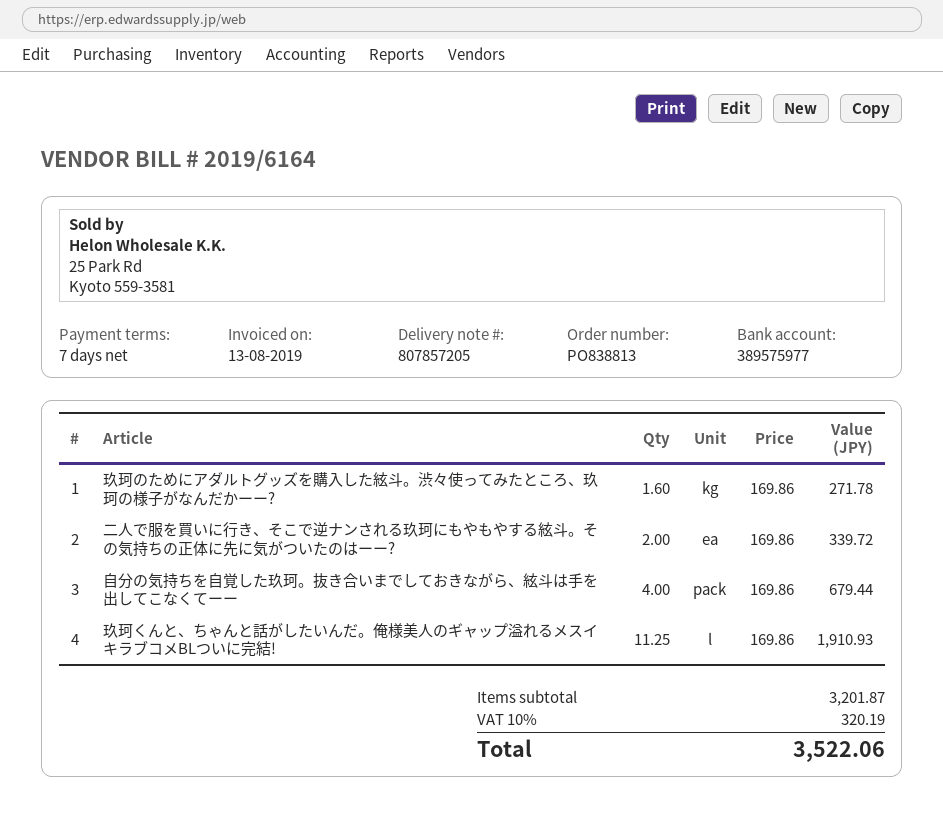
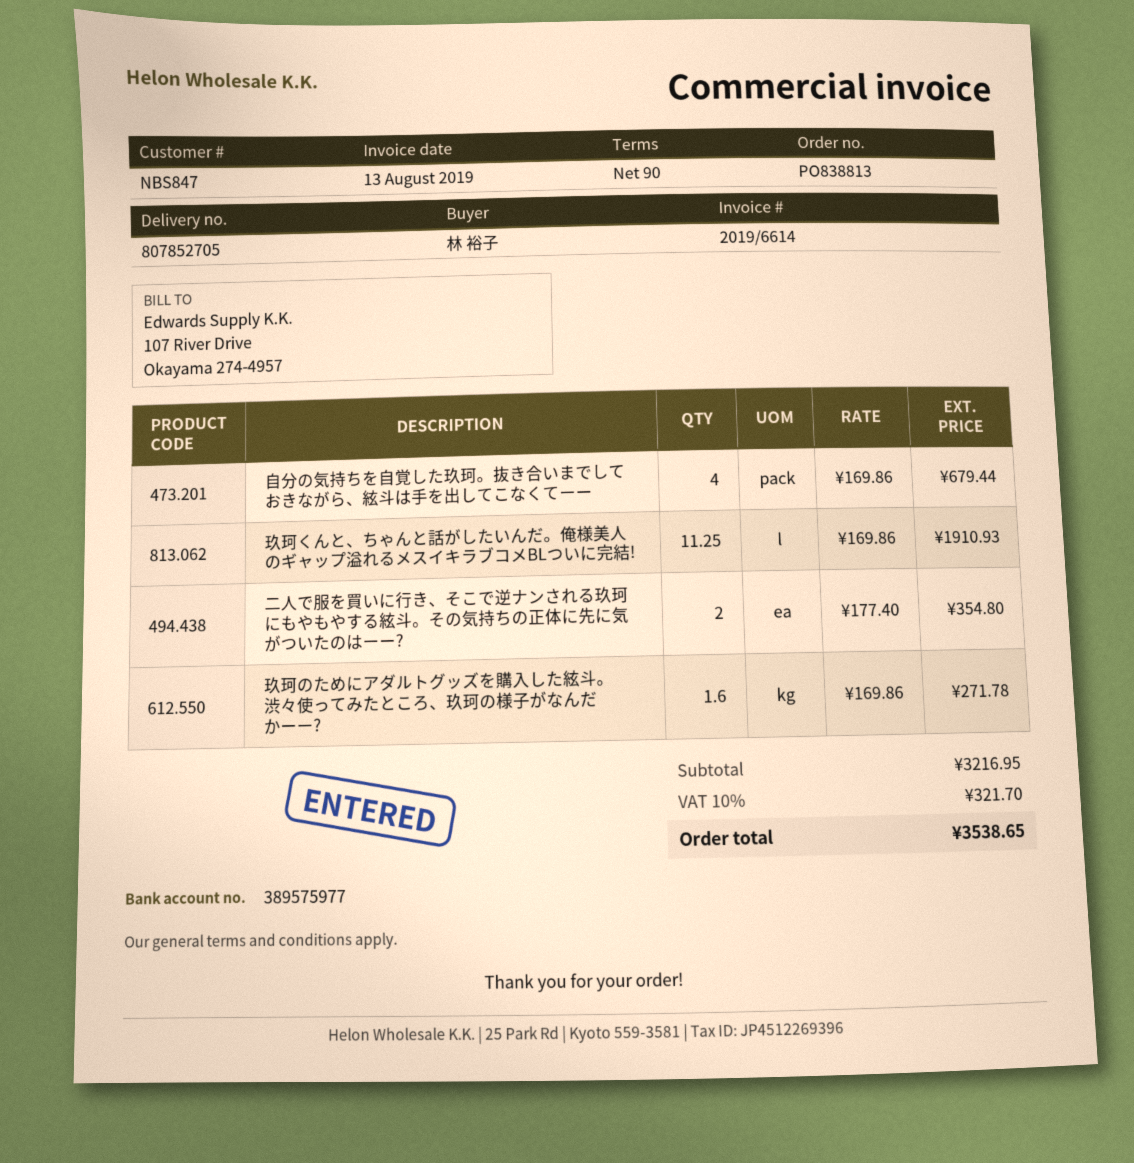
delivery note number: 807857205 -> 807852705
invoice number: 2019/6164 -> 2019/6614
payment terms: 7 days -> 90 days
二人で服を買いに行き、そこで逆ナンされる玖珂にもやもやする絃斗。その気持ちの正体に先に気がついたのはーー?: 2 x 169.86 = 339.72 -> 2 x 177.40 = 354.80
subtotal: 3201.87 -> 3216.95
tax: 10% = 320.19 -> 10% = 321.70
total: 3522.06 -> 3538.65

